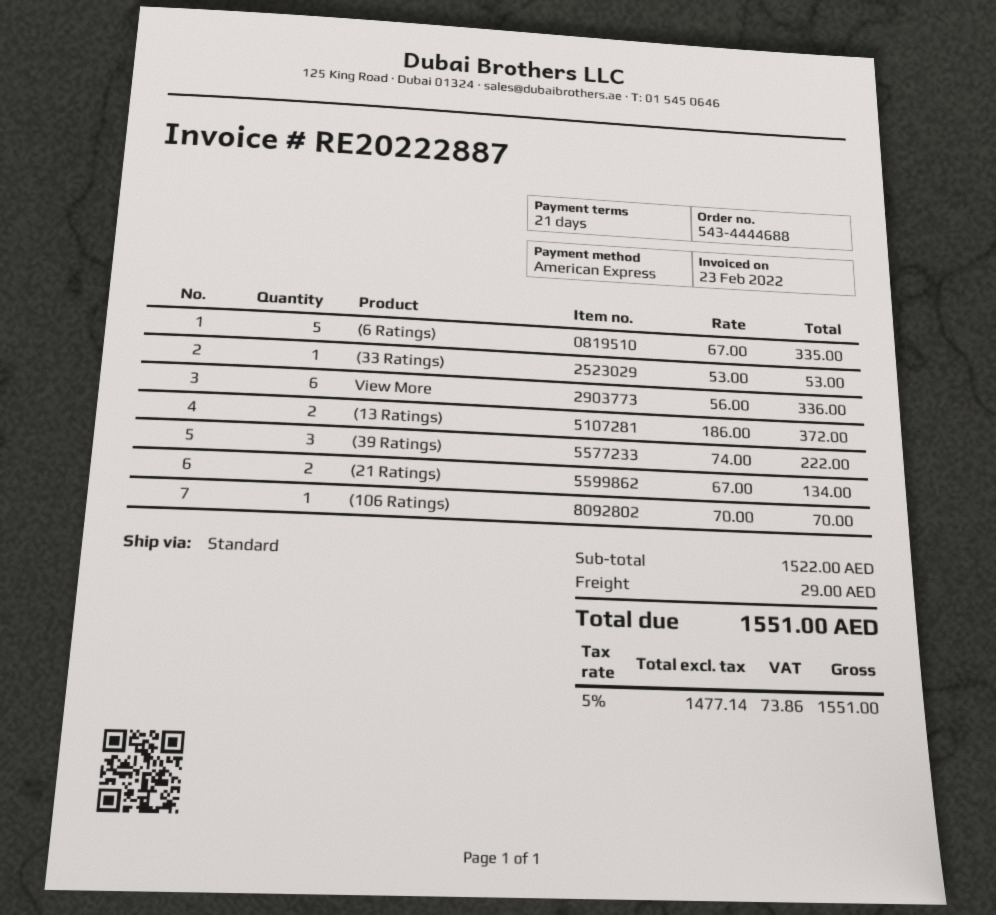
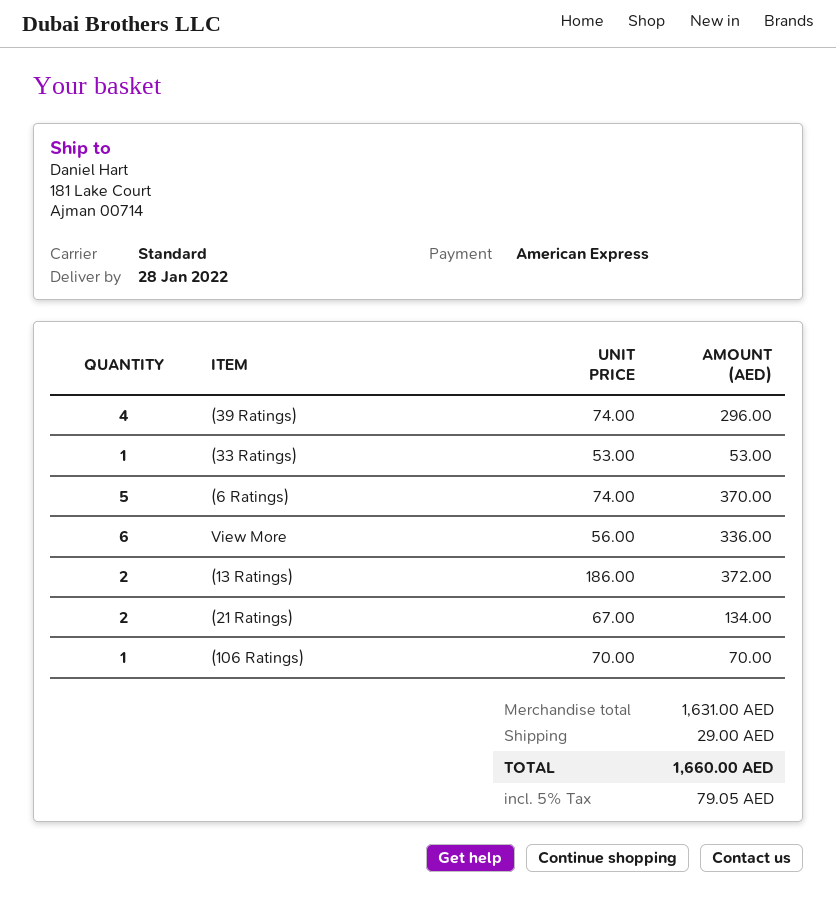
(6 Ratings): 5 x 67.00 = 335.00 -> 5 x 74.00 = 370.00
(39 Ratings): 3 x 74.00 = 222.00 -> 4 x 74.00 = 296.00
subtotal: 1522.00 -> 1631.00
tax: 5% = 73.86 -> 5% = 79.05
total: 1551.00 -> 1660.00

